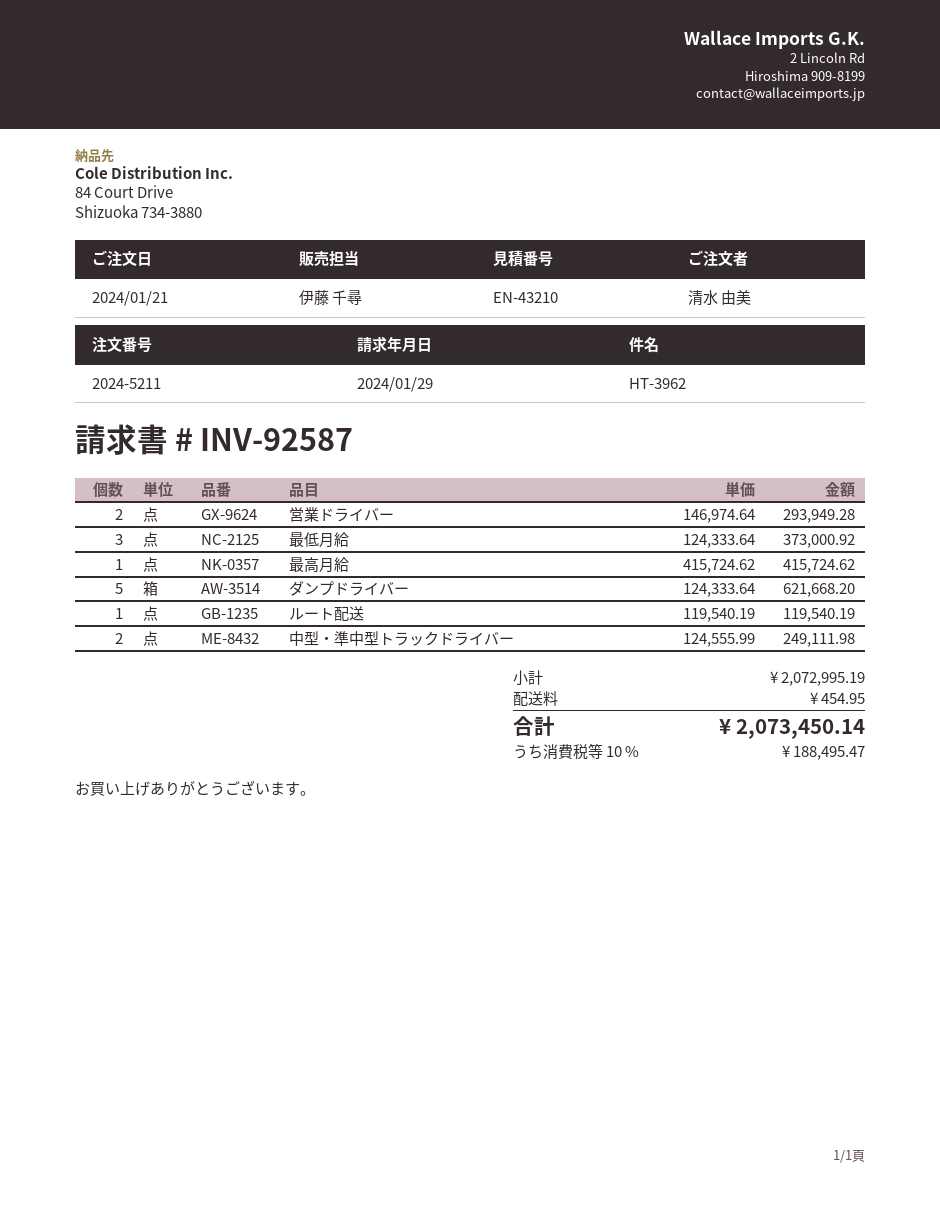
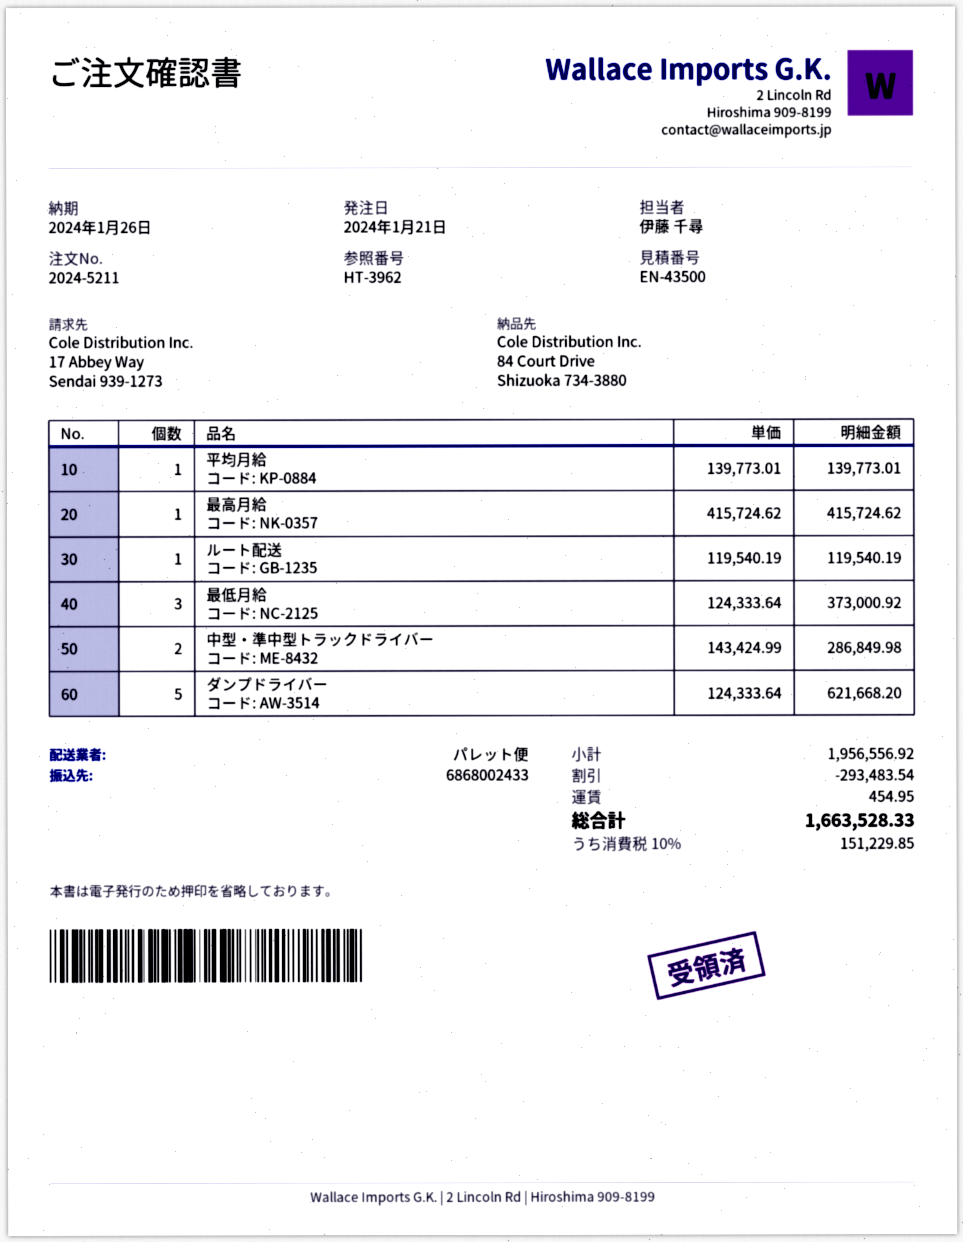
quote number: EN-43210 -> EN-43500
営業ドライバー: 2 x 146974.64 = 293949.28 -> none
中型・準中型トラックドライバー: 2 x 124555.99 = 249111.98 -> 2 x 143424.99 = 286849.98
平均月給: none -> 1 x 139773.01 = 139773.01
subtotal: 2072995.19 -> 1956556.92
discount: none -> 293483.54
tax: 10% = 188495.47 -> 10% = 151229.85
total: 2073450.14 -> 1663528.33

